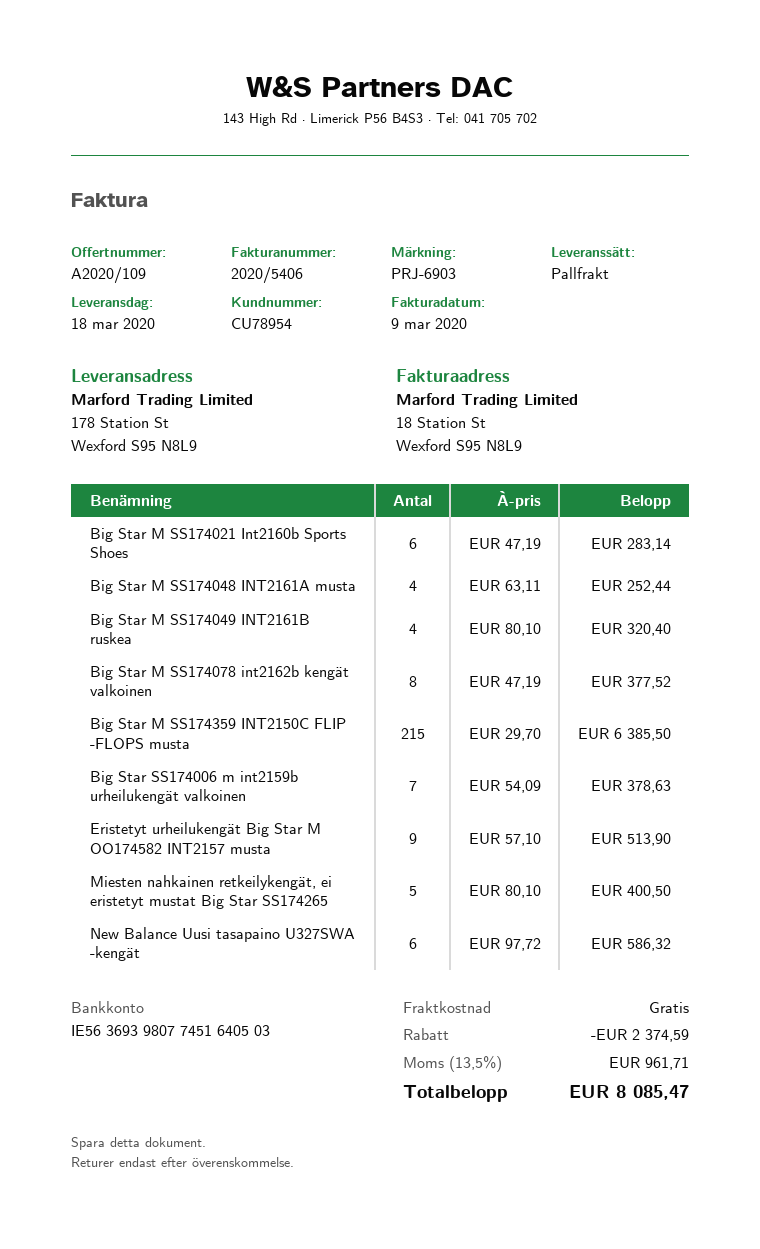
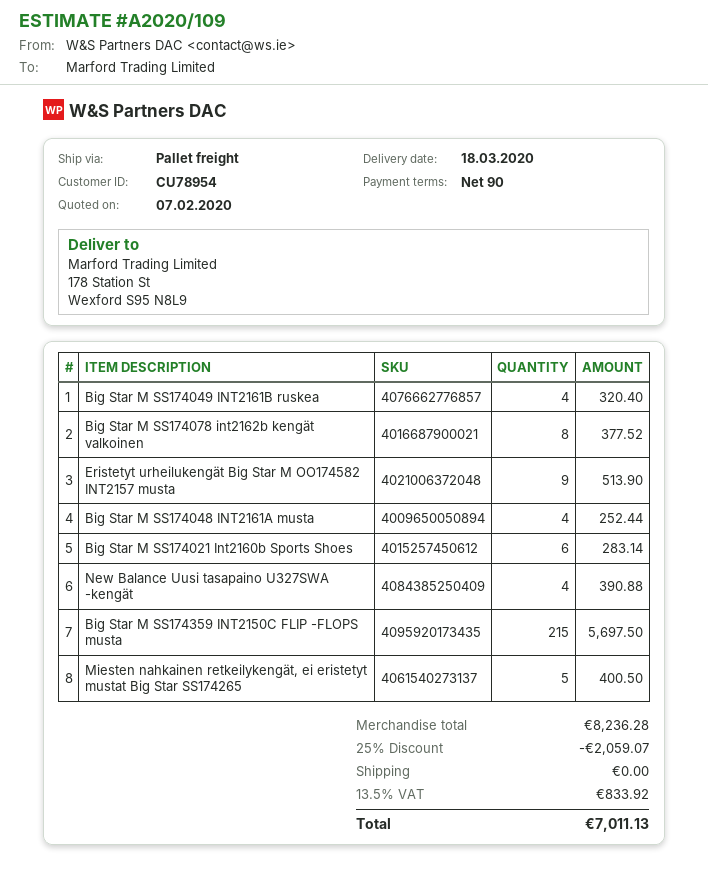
Big Star M SS174359 INT2150C FLIP -FLOPS musta: 215 for 6385.50 -> 215 for 5697.50
Big Star SS174006 m int2159b urheilukengät valkoinen: 7 for 378.63 -> none
New Balance Uusi tasapaino U327SWA -kengät: 6 for 586.32 -> 4 for 390.88
discount: 2374.59 -> 2059.07
tax: 13.5% = 961.71 -> 13.5% = 833.92
total: 8085.47 -> 7011.13

